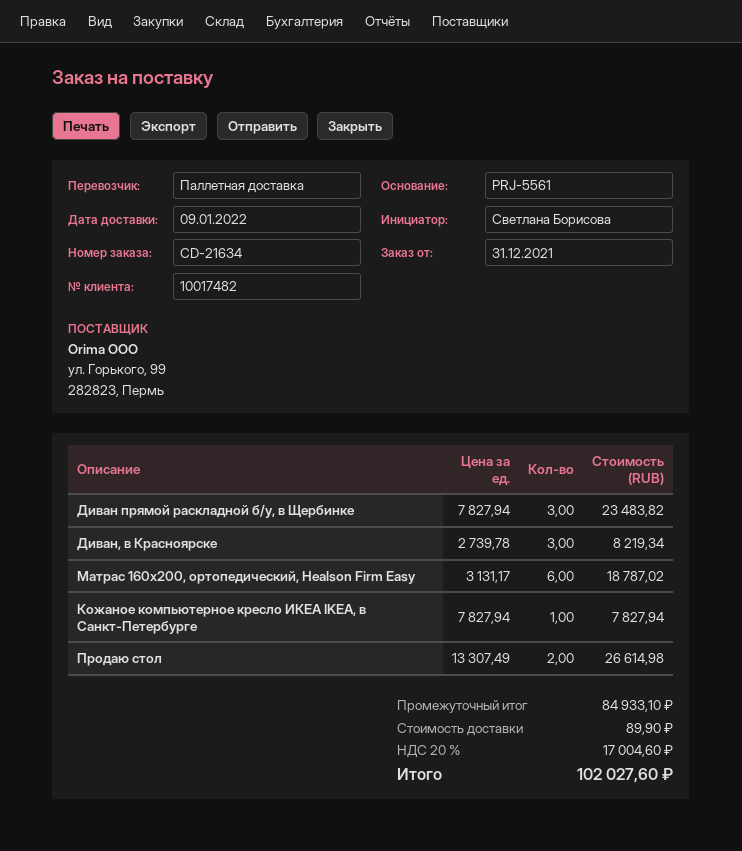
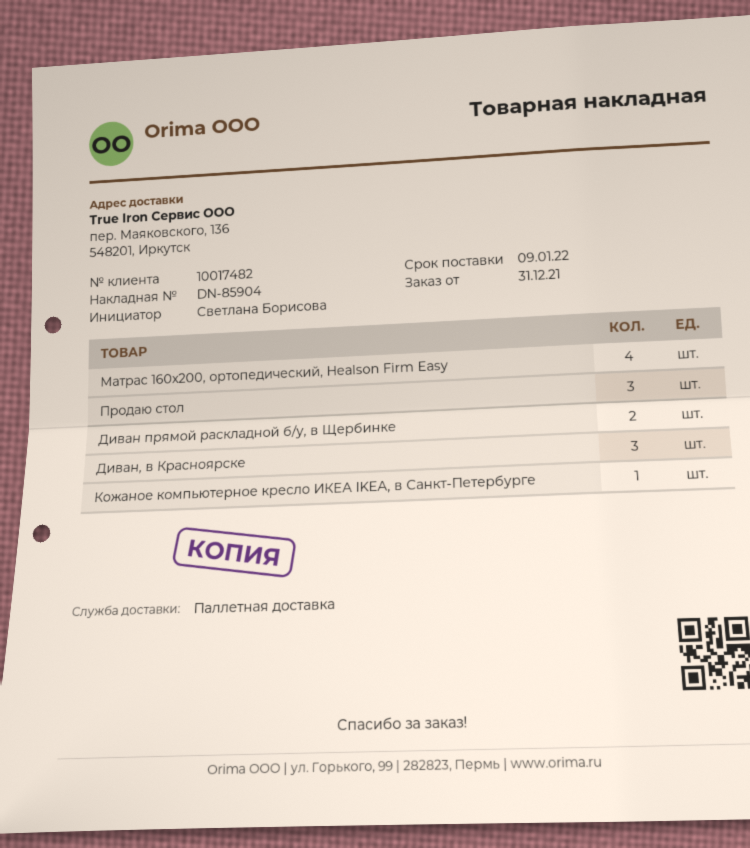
Диван прямой раскладной б/у, в Щербинке: 3 -> 2
Матрас 160х200, ортопедический, Healson Firm Easy: 6 -> 4
Продаю стол: 2 -> 3

